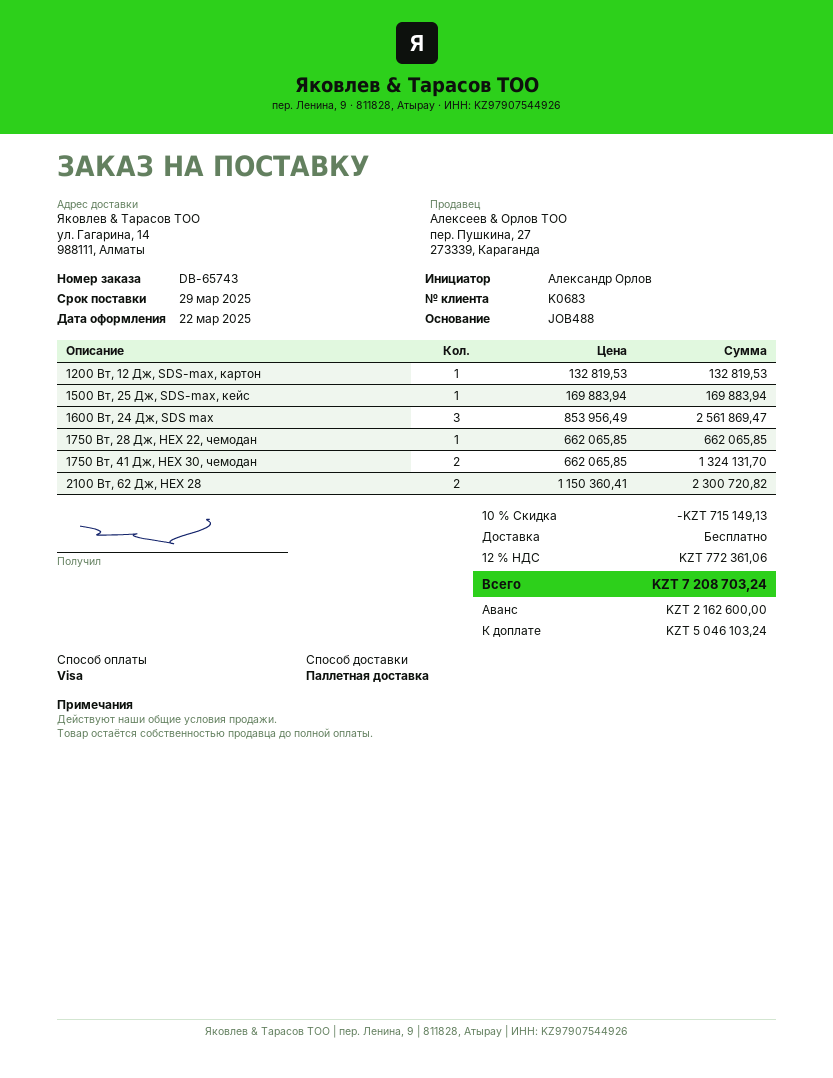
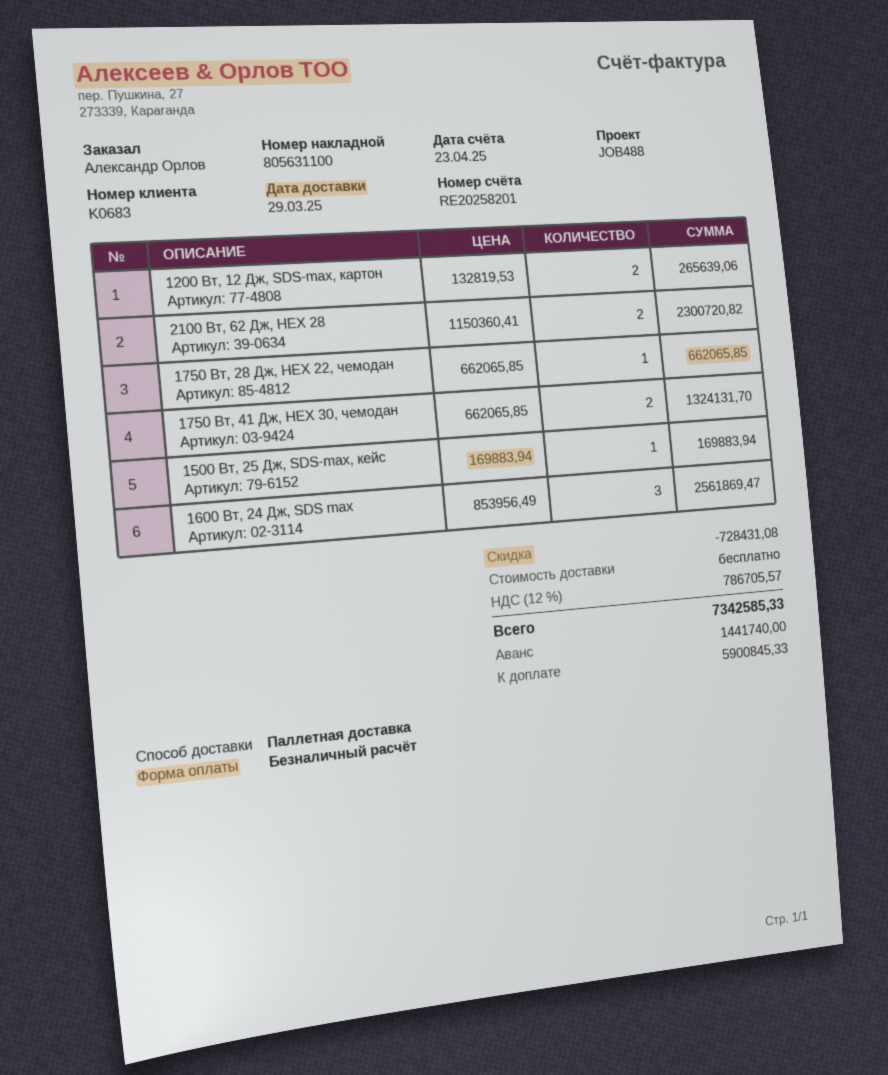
payment method: Visa -> bank transfer
1200 Вт, 12 Дж, SDS-max, картон: 1 x 132819.53 = 132819.53 -> 2 x 132819.53 = 265639.06
discount: 715149.13 -> 728431.08
tax: 12% = 772361.06 -> 12% = 786705.57
total: 7208703.24 -> 7342585.33
deposit: 2162600.00 -> 1441740.00
balance: 5046103.24 -> 5900845.33

